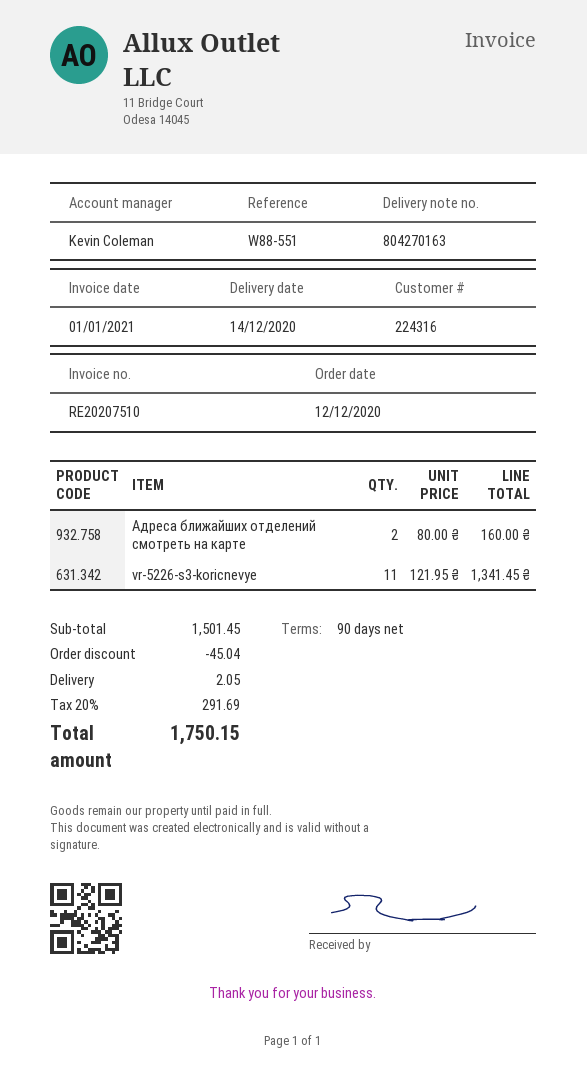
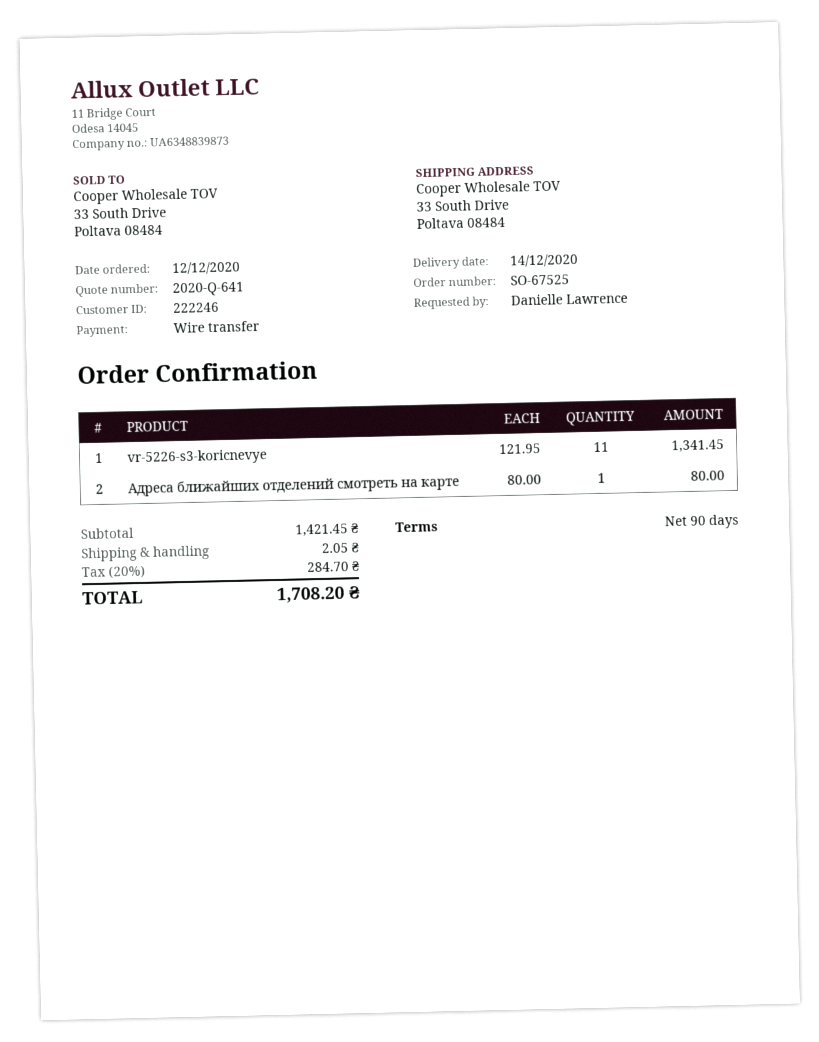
customer number: 224316 -> 222246
Адреса ближайших отделений смотреть на карте: 2 x 80.00 = 160.00 -> 1 x 80.00 = 80.00
subtotal: 1501.45 -> 1421.45
discount: 45.04 -> none
tax: 20% = 291.69 -> 20% = 284.70
total: 1750.15 -> 1708.20

